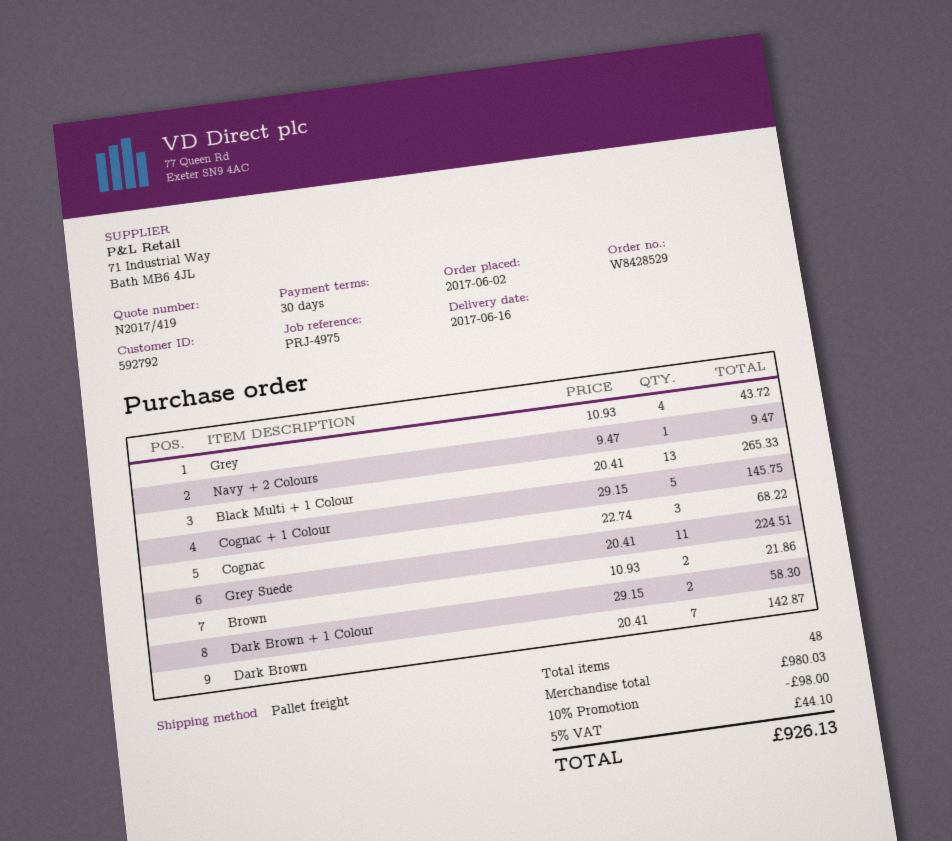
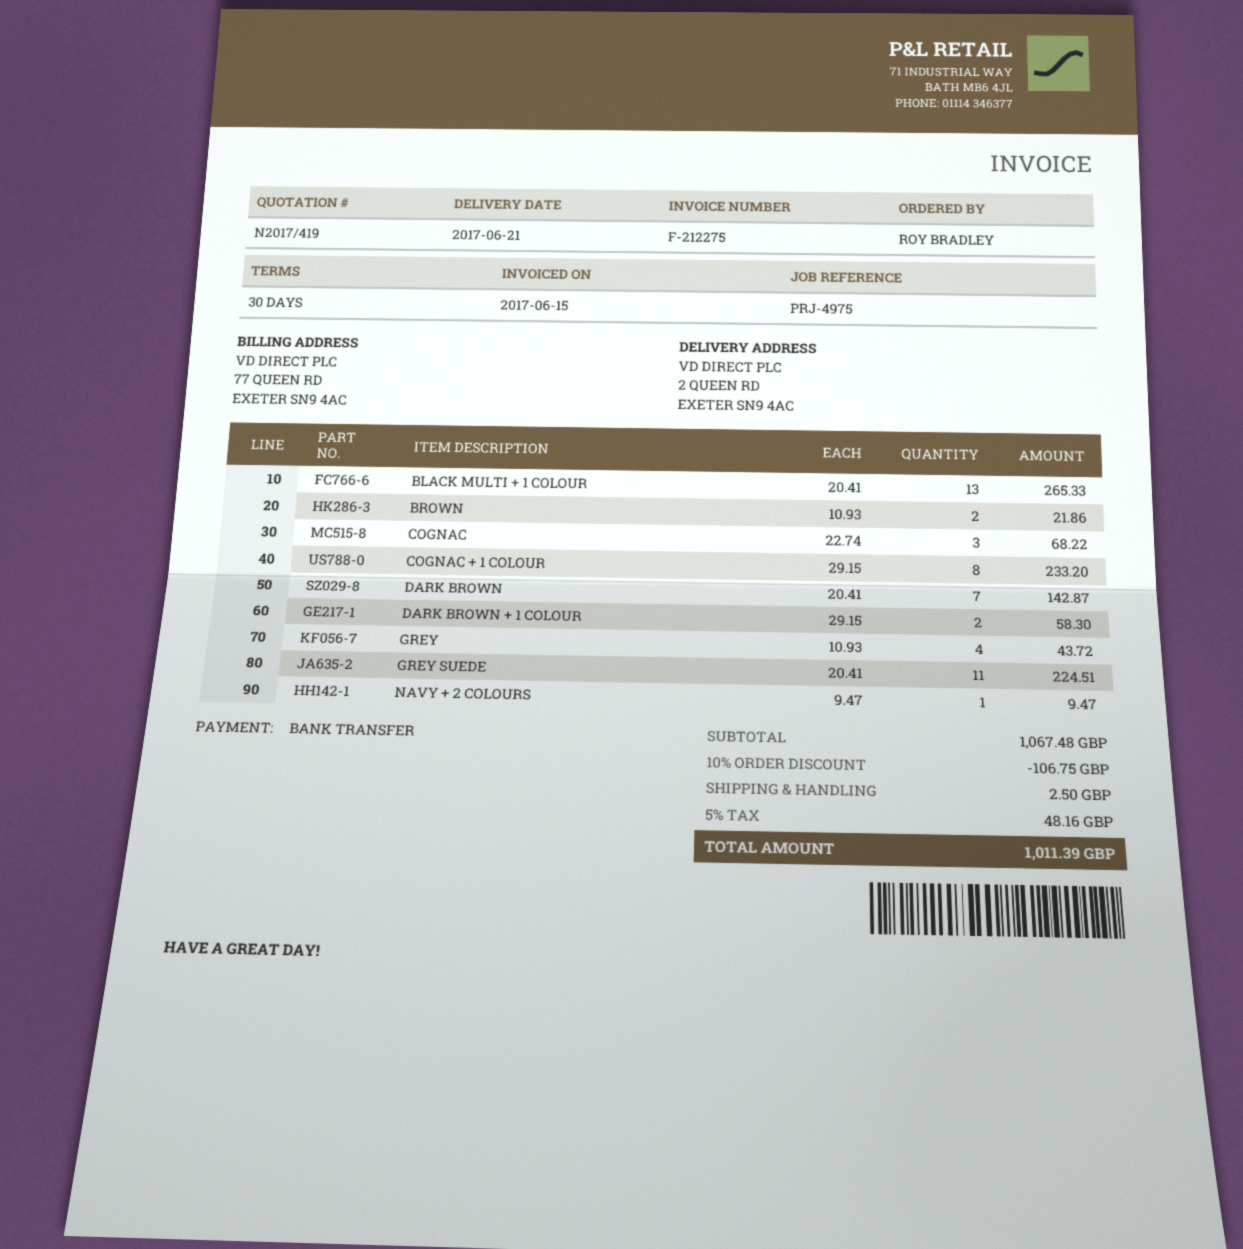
delivery date: 2017-06-16 -> 2017-06-21
Cognac + 1 Colour: 5 x 29.15 = 145.75 -> 8 x 29.15 = 233.20
subtotal: 980.03 -> 1067.48
discount: 10% = 98.00 -> 10% = 106.75
shipping: none -> 2.50
tax: 5% = 44.10 -> 5% = 48.16
total: 926.13 -> 1011.39

